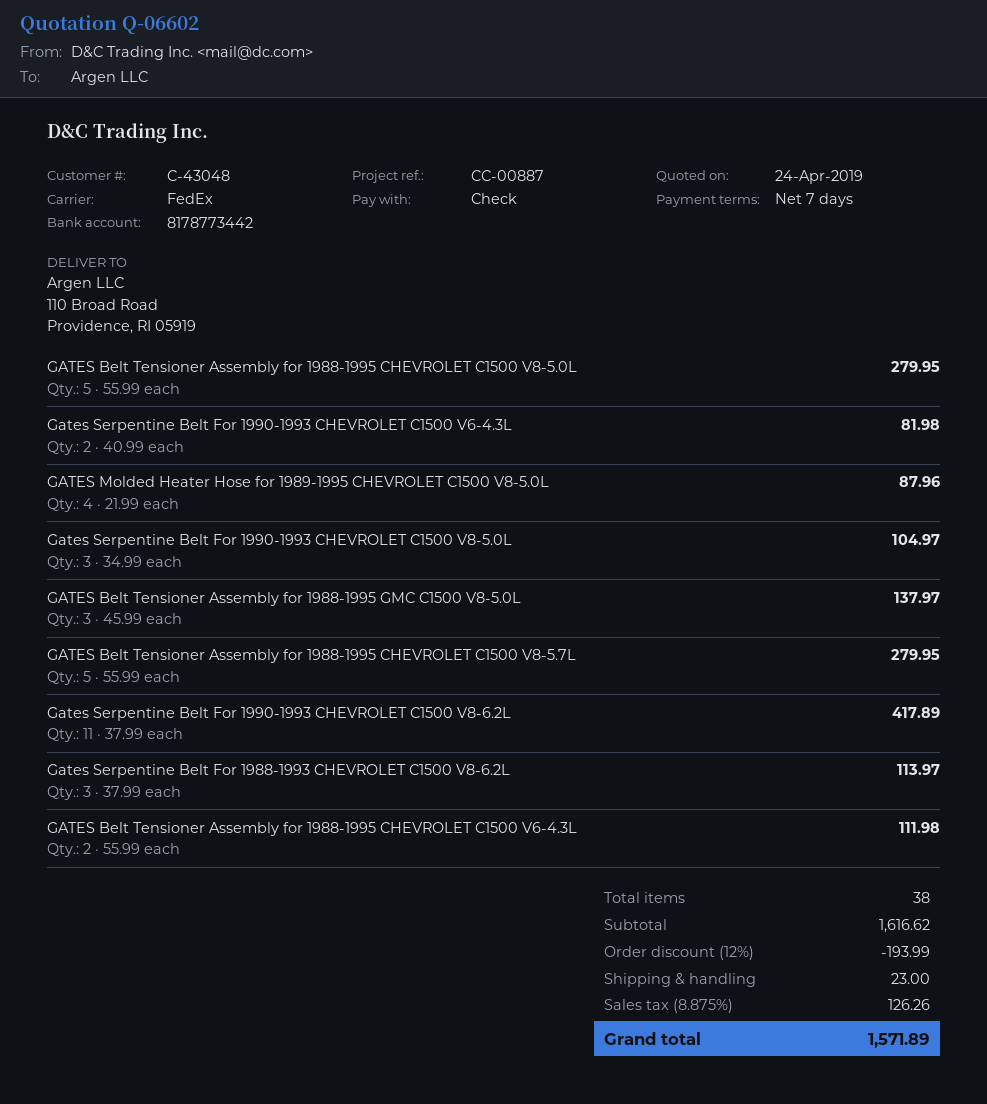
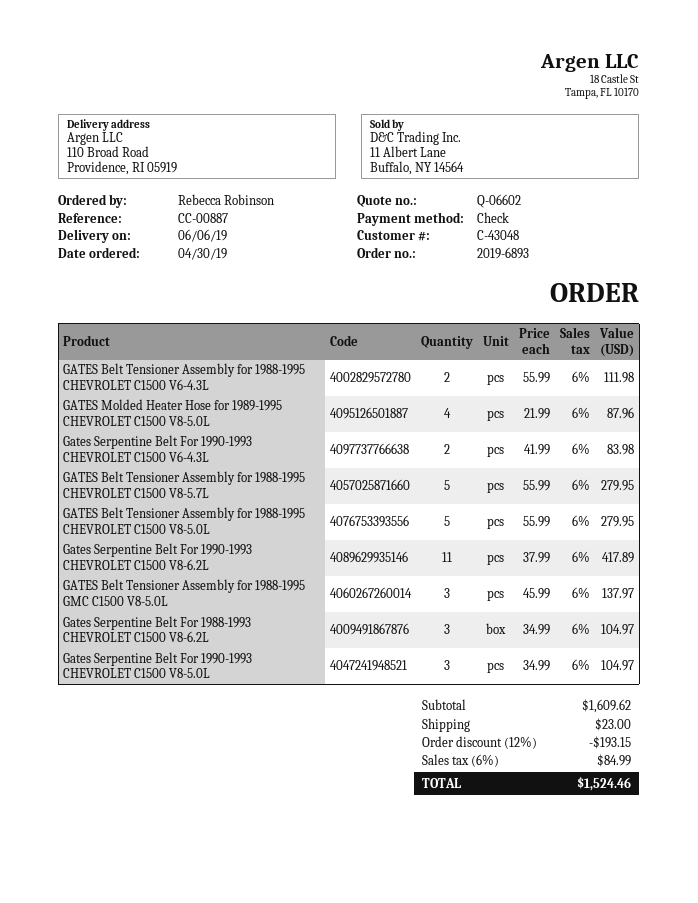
Gates Serpentine Belt For 1990-1993 CHEVROLET C1500 V6-4.3L: 2 x 40.99 = 81.98 -> 2 x 41.99 = 83.98
Gates Serpentine Belt For 1988-1993 CHEVROLET C1500 V8-6.2L: 3 x 37.99 = 113.97 -> 3 x 34.99 = 104.97
subtotal: 1616.62 -> 1609.62
discount: 12% = 193.99 -> 12% = 193.15
tax: 8.875% = 126.26 -> 6% = 84.99
total: 1571.89 -> 1524.46

